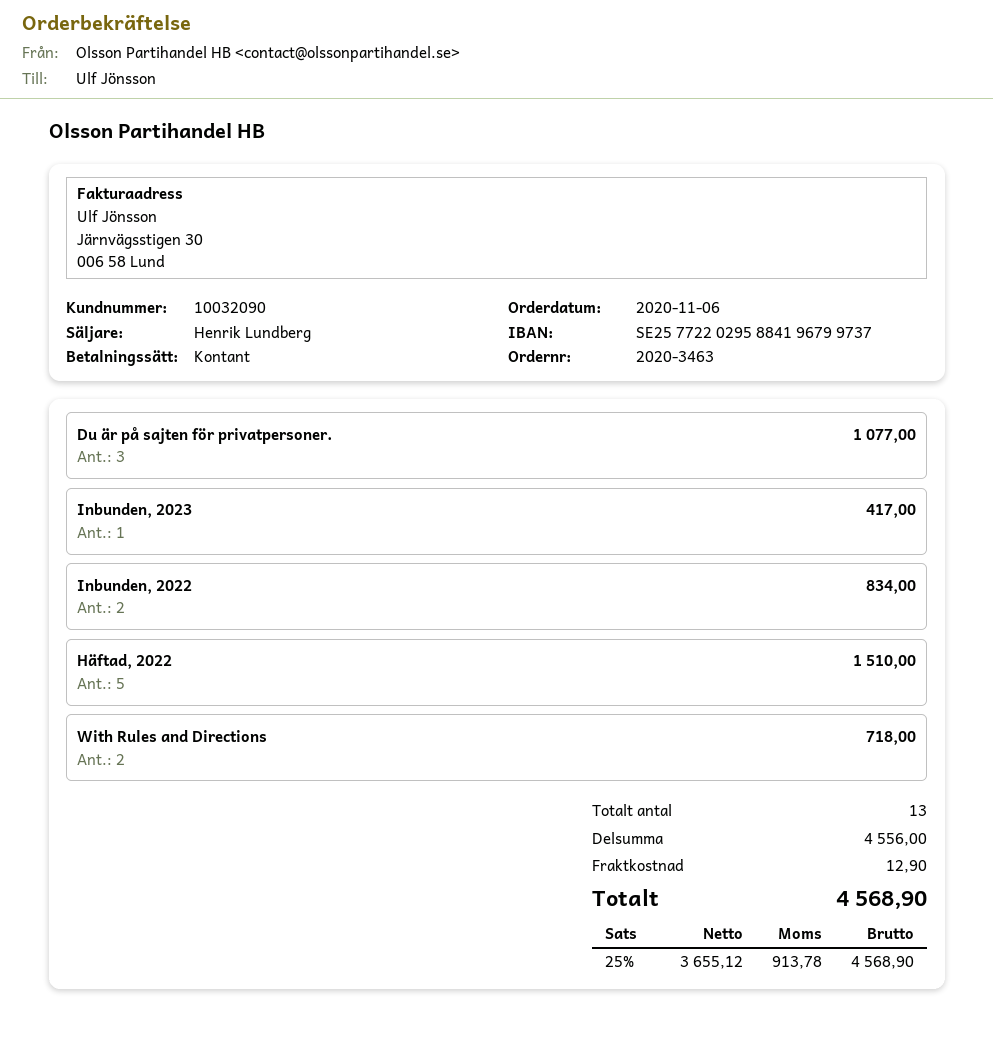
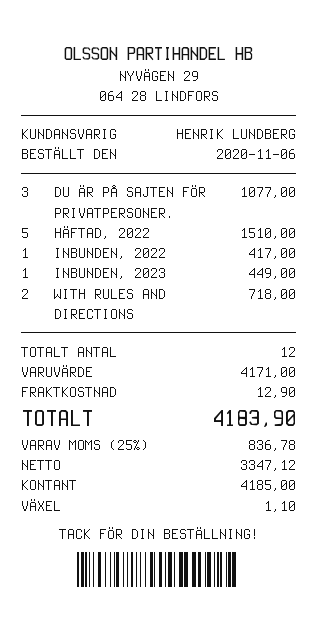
Inbunden, 2023: 1 for 417.00 -> 1 for 449.00
Inbunden, 2022: 2 for 834.00 -> 1 for 417.00
total quantity: 13 -> 12
subtotal: 4556.00 -> 4171.00
net: 3655.12 -> 3347.12
tax: 25% = 913.78 -> 25% = 836.78
total: 4568.90 -> 4183.90

